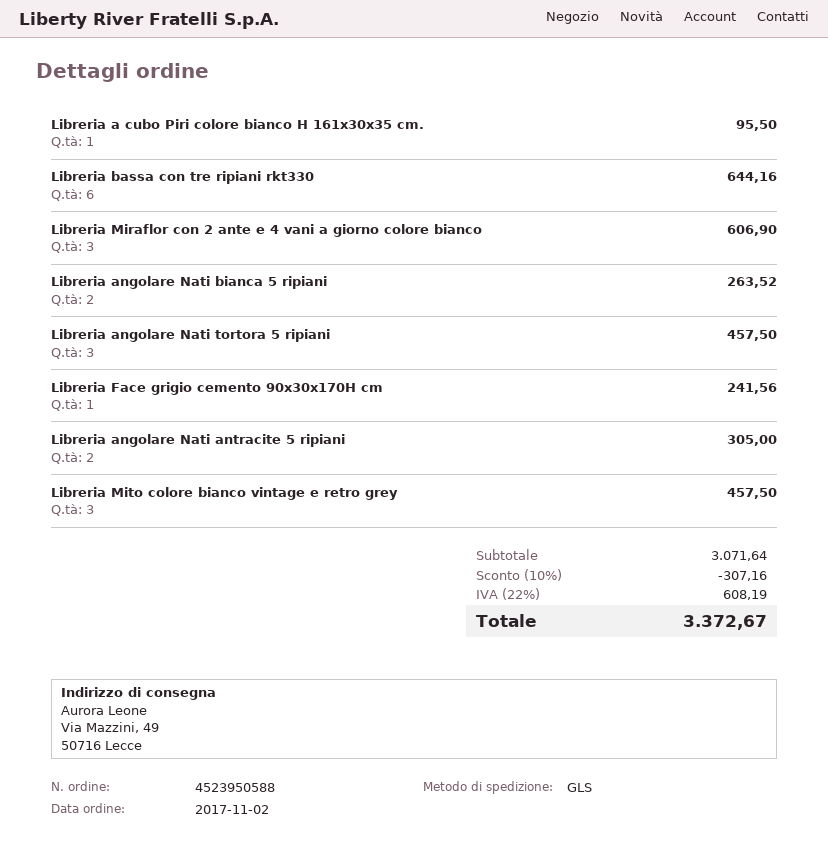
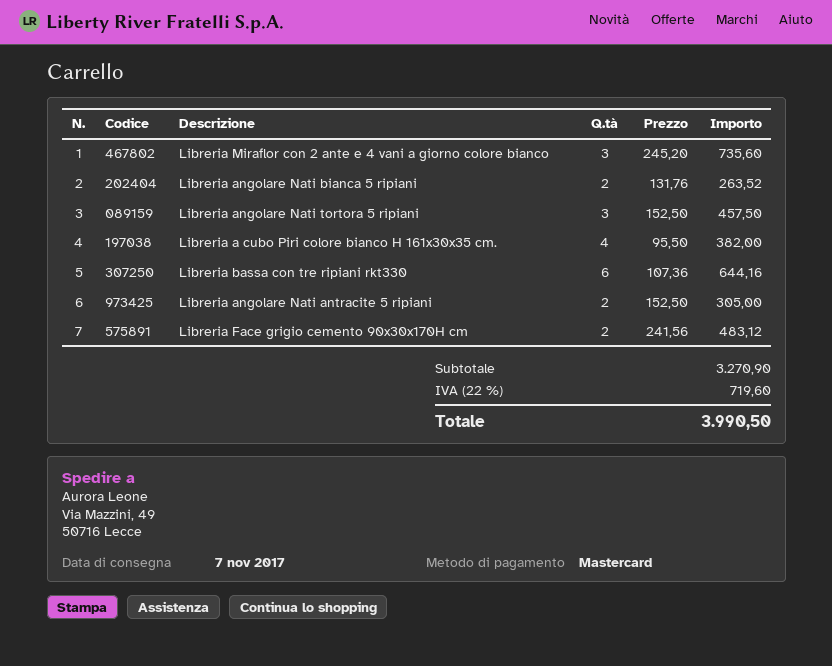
Libreria a cubo Piri colore bianco H 161x30x35 cm.: 1 for 95.50 -> 4 for 382.00
Libreria Miraflor con 2 ante e 4 vani a giorno colore bianco: 3 for 606.90 -> 3 for 735.60
Libreria Face grigio cemento 90x30x170H cm: 1 for 241.56 -> 2 for 483.12
Libreria Mito colore bianco vintage e retro grey: 3 for 457.50 -> none
subtotal: 3071.64 -> 3270.90
discount: 10% = 307.16 -> none
tax: 22% = 608.19 -> 22% = 719.60
total: 3372.67 -> 3990.50

